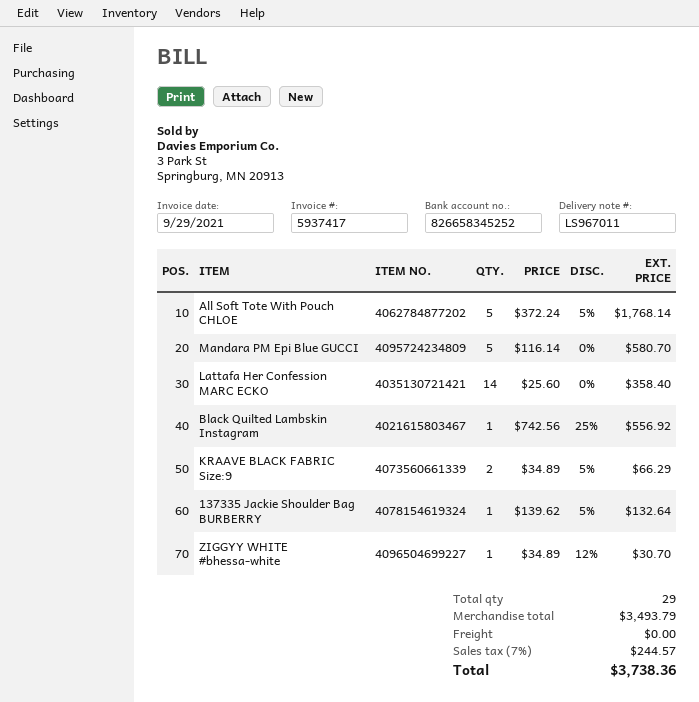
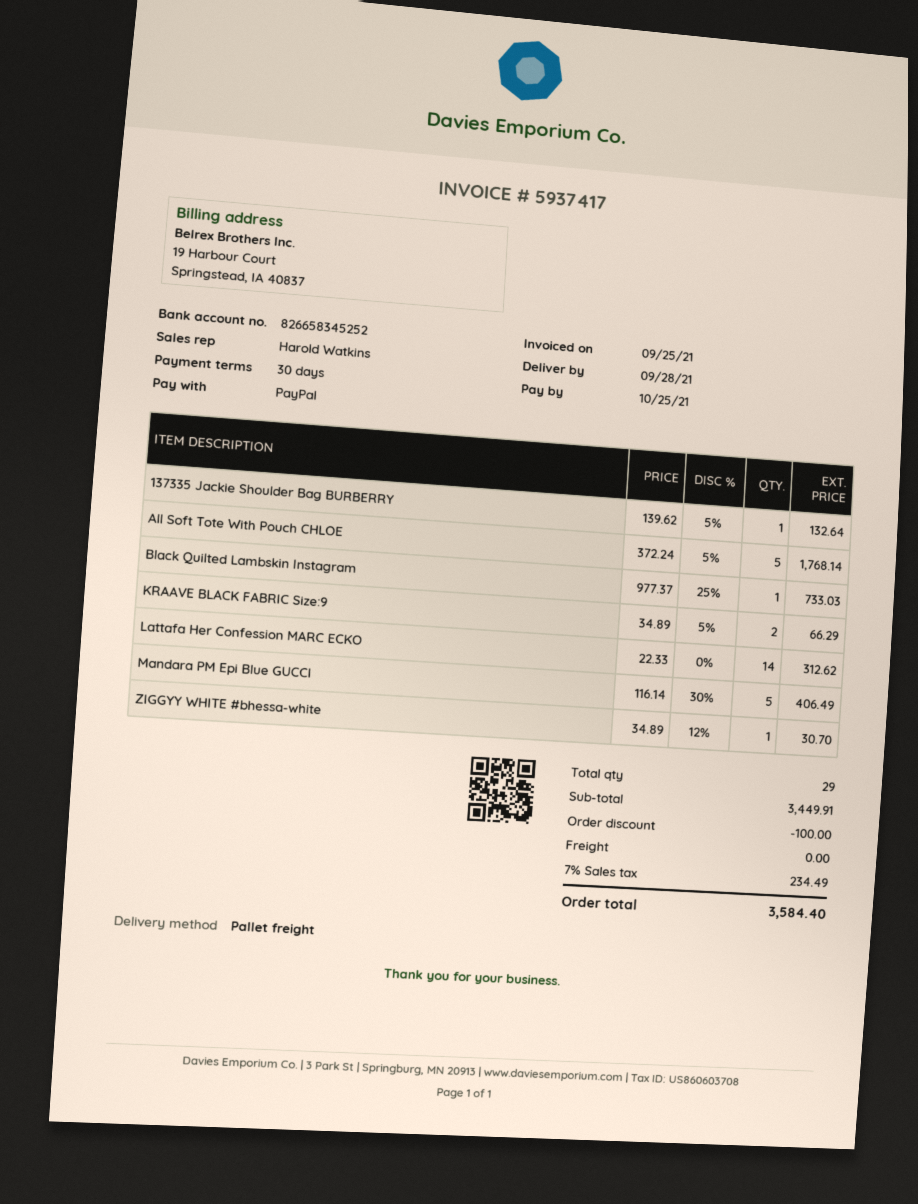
invoice date: 2021-09-29 -> 2021-09-25
Mandara PM Epi Blue GUCCI: 5 x 116.14 = 580.70 -> 5 x 116.14 - 30% = 406.49
Lattafa Her Confession MARC ECKO: 14 x 25.60 = 358.40 -> 14 x 22.33 = 312.62
Black Quilted Lambskin Instagram: 1 x 742.56 - 25% = 556.92 -> 1 x 977.37 - 25% = 733.03
subtotal: 3493.79 -> 3449.91
discount: none -> 100.00
tax: 7% = 244.57 -> 7% = 234.49
total: 3738.36 -> 3584.40

